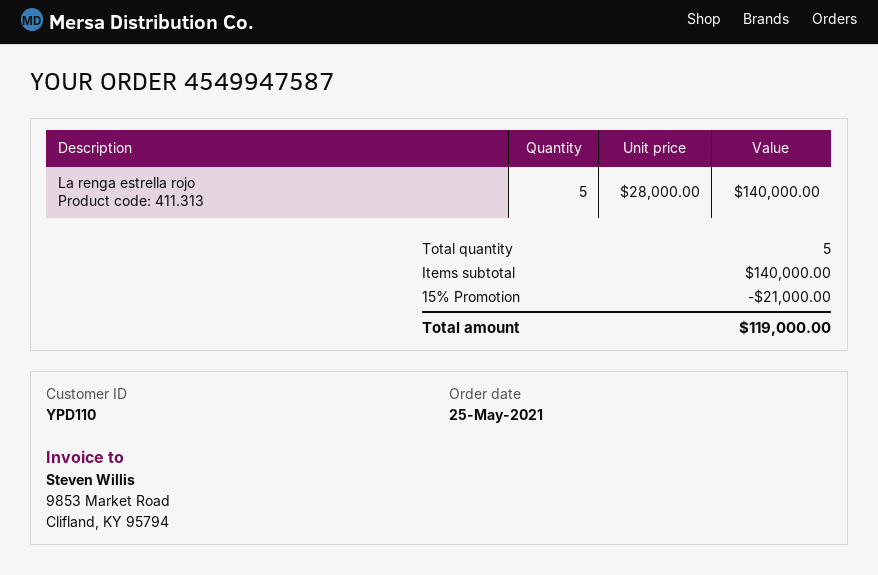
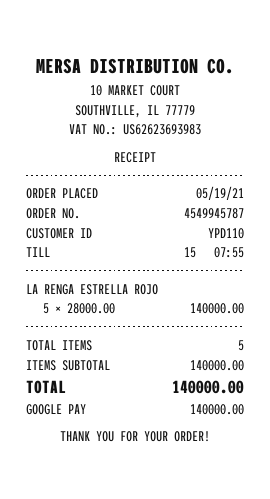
order number: 4549947587 -> 4549945787
order date: 2021-05-25 -> 2021-05-19
discount: 15% = 21000.00 -> none
total: 119000.00 -> 140000.00

